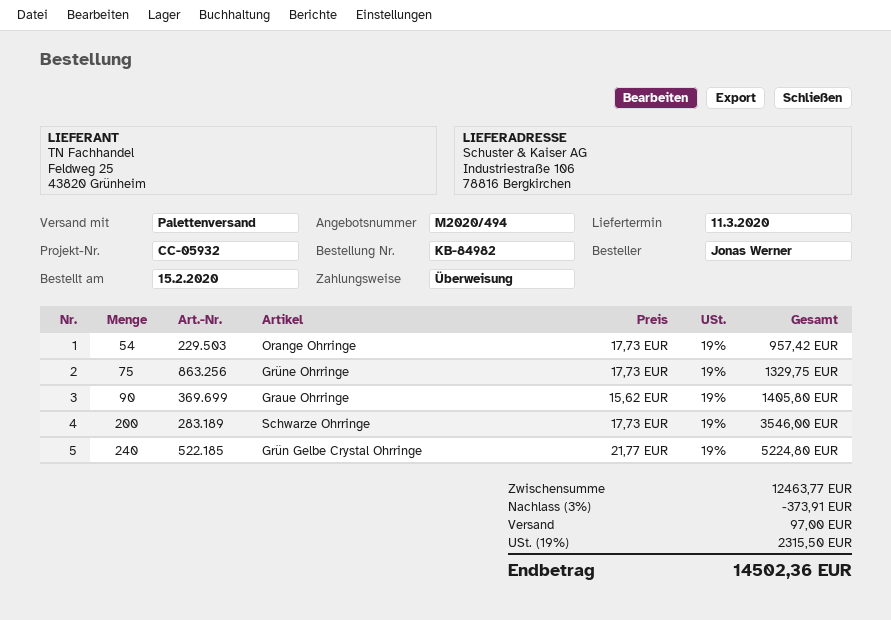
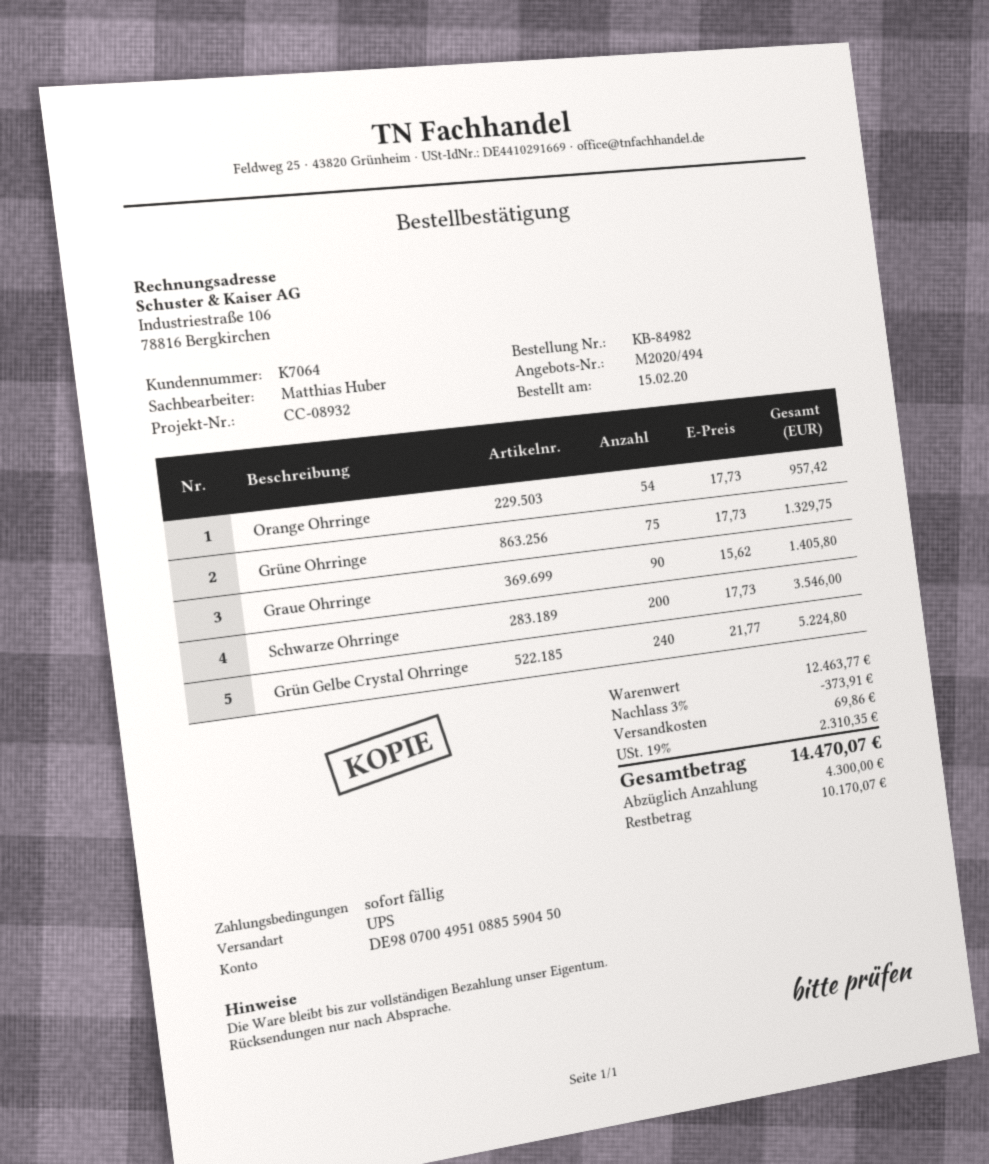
reference: CC-05932 -> CC-08932
shipping method: pallet freight -> UPS
shipping: 97.00 -> 69.86
tax: 19% = 2315.50 -> 19% = 2310.35
total: 14502.36 -> 14470.07

